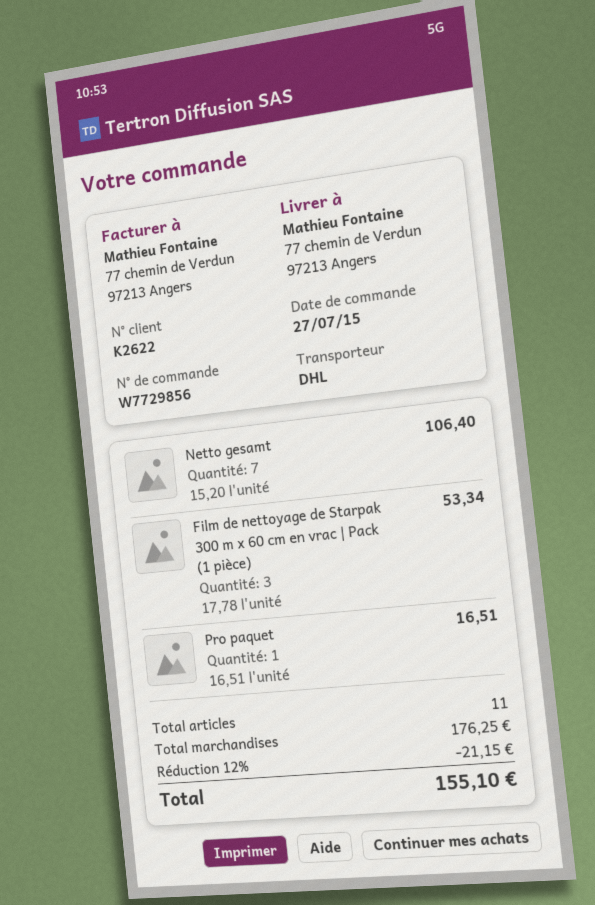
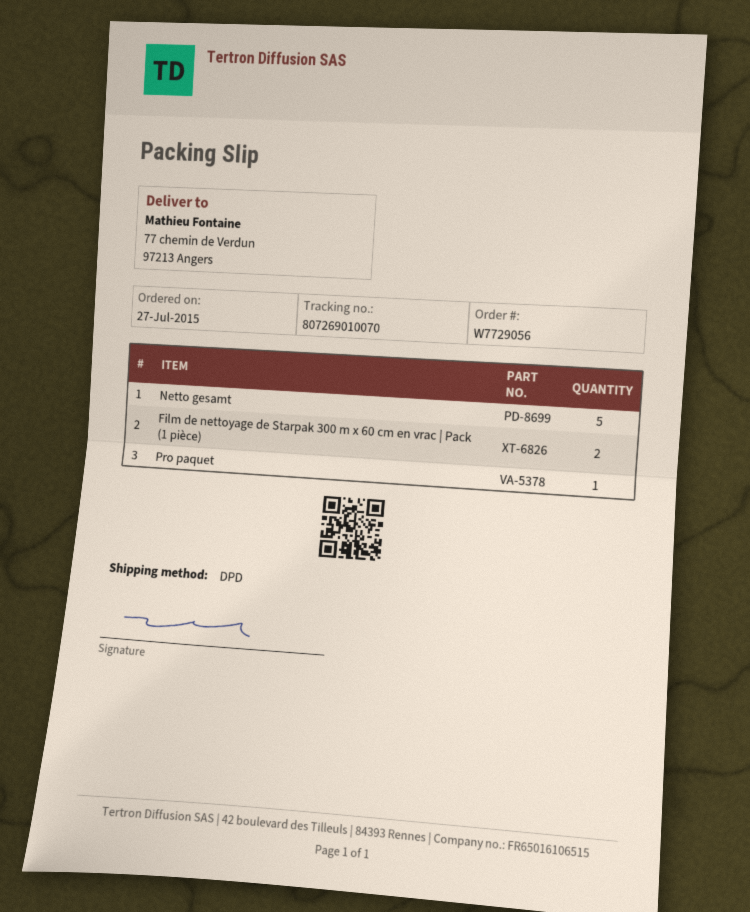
order number: W7729856 -> W7729056
shipping method: DHL -> DPD
Netto gesamt: 7 -> 5
Film de nettoyage de Starpak 300 m x 60 cm en vrac | Pack (1 pièce): 3 -> 2

